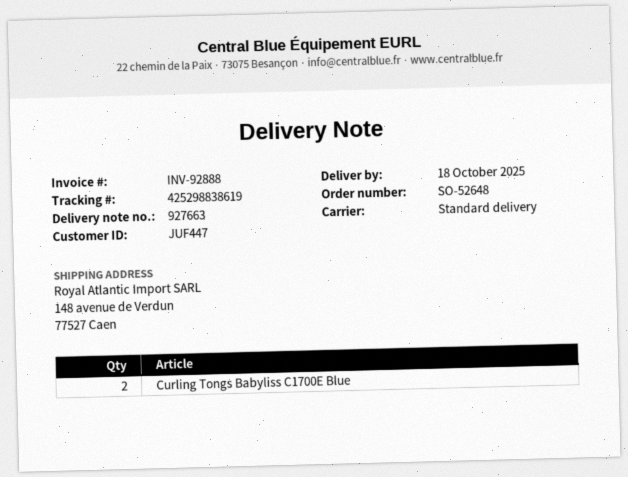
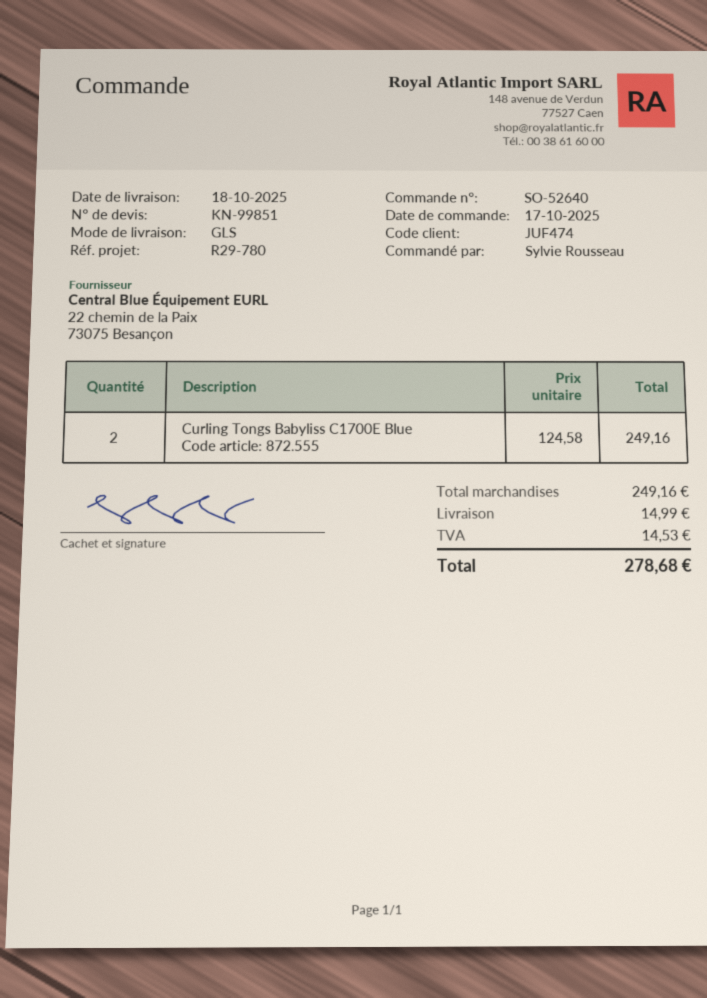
order number: SO-52648 -> SO-52640
customer number: JUF447 -> JUF474
shipping method: standard -> GLS

